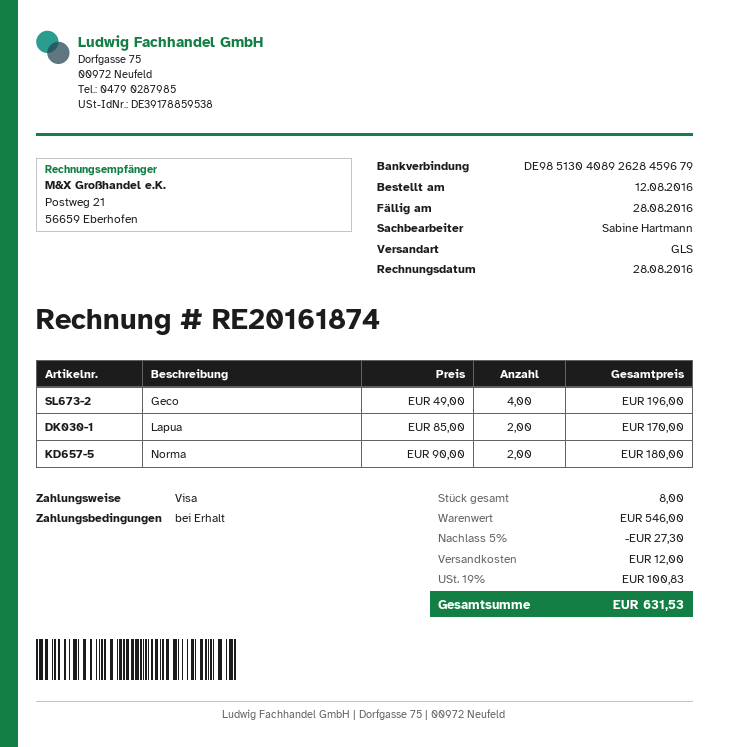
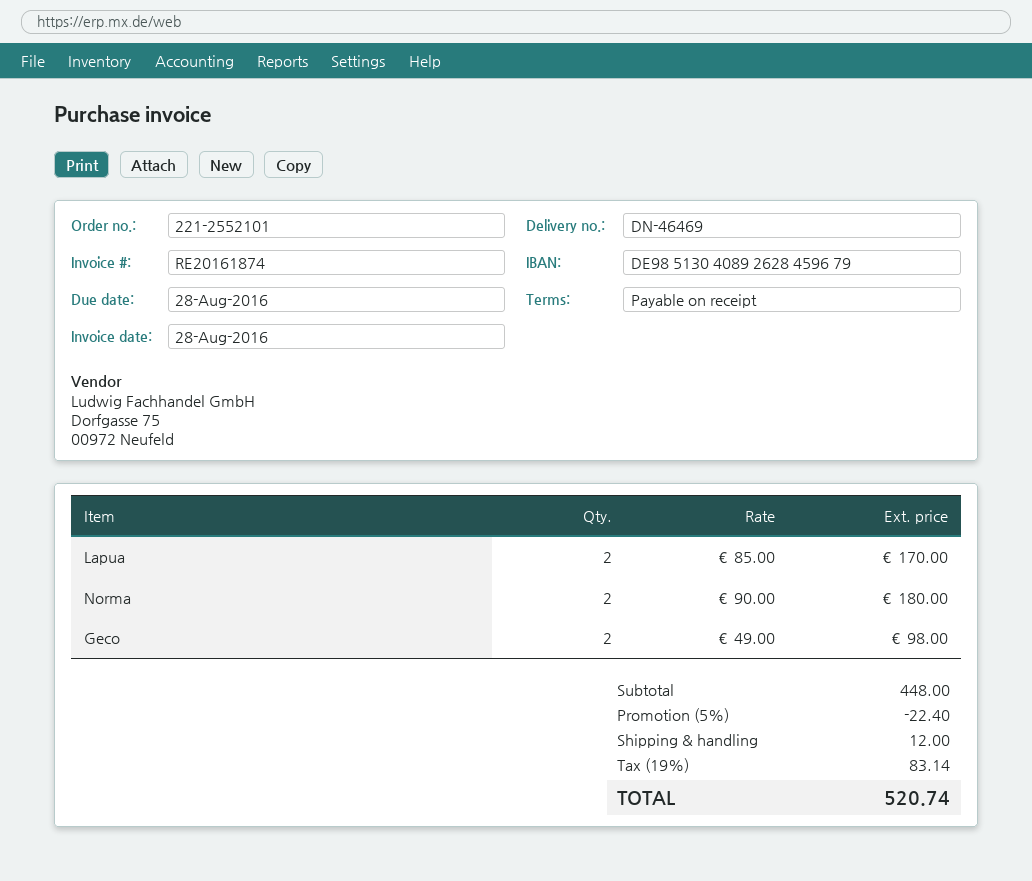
Geco: 4 x 49.00 = 196.00 -> 2 x 49.00 = 98.00
subtotal: 546.00 -> 448.00
discount: 5% = 27.30 -> 5% = 22.40
tax: 19% = 100.83 -> 19% = 83.14
total: 631.53 -> 520.74

